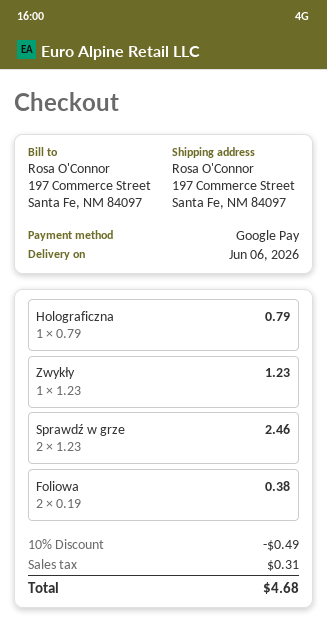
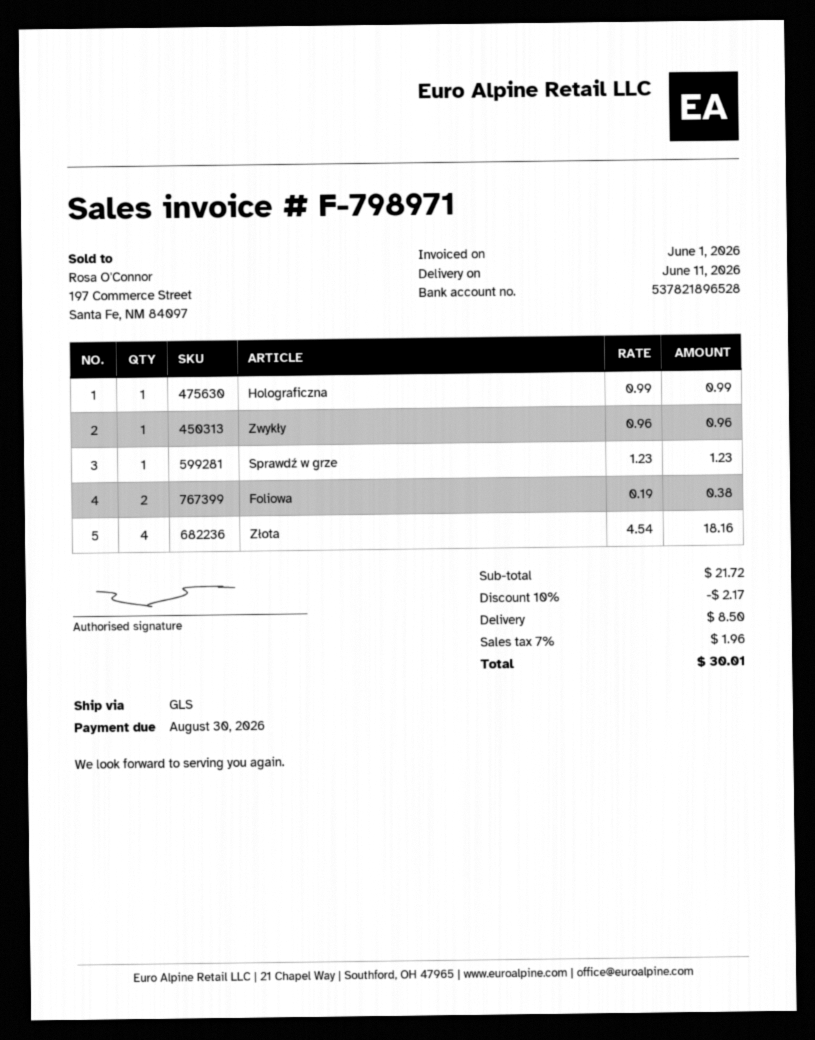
delivery date: 2026-06-06 -> 2026-06-11
Holograficzna: 1 x 0.79 = 0.79 -> 1 x 0.99 = 0.99
Zwykły: 1 x 1.23 = 1.23 -> 1 x 0.96 = 0.96
Sprawdź w grze: 2 x 1.23 = 2.46 -> 1 x 1.23 = 1.23
Złota: none -> 4 x 4.54 = 18.16
discount: 10% = 0.49 -> 10% = 2.17
shipping: none -> 8.50
tax: 0.31 -> 1.96
total: 4.68 -> 30.01

